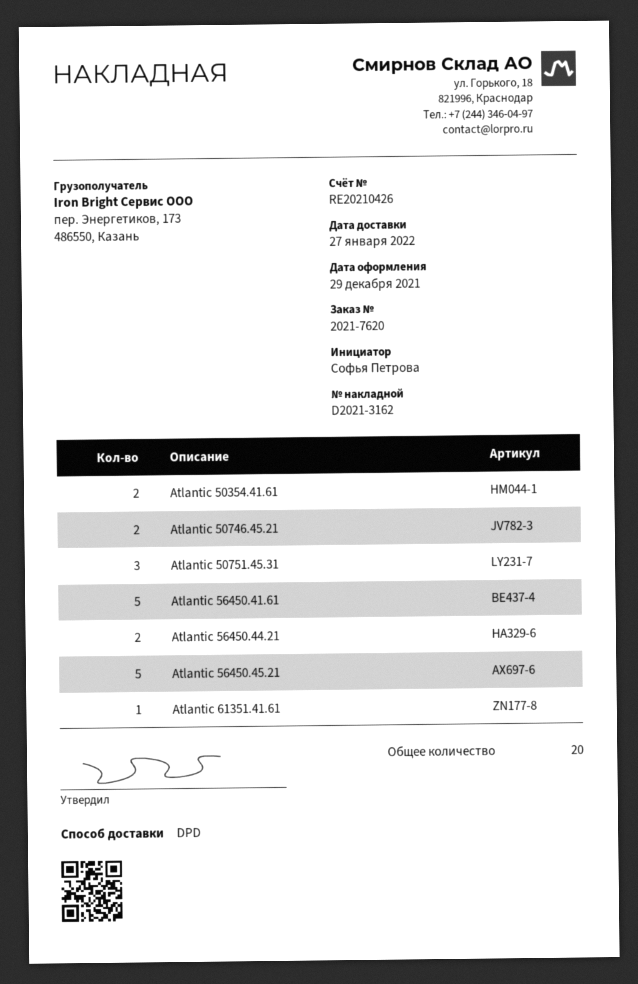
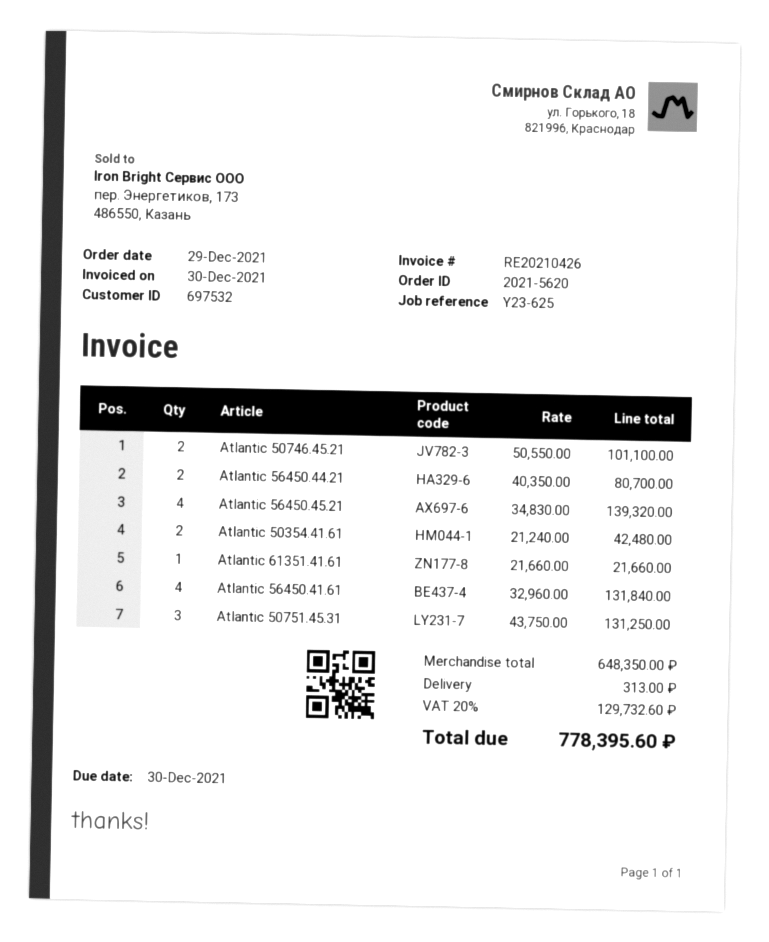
order number: 2021-7620 -> 2021-5620
Atlantic 56450.41.61: 5 -> 4
Atlantic 56450.45.21: 5 -> 4

